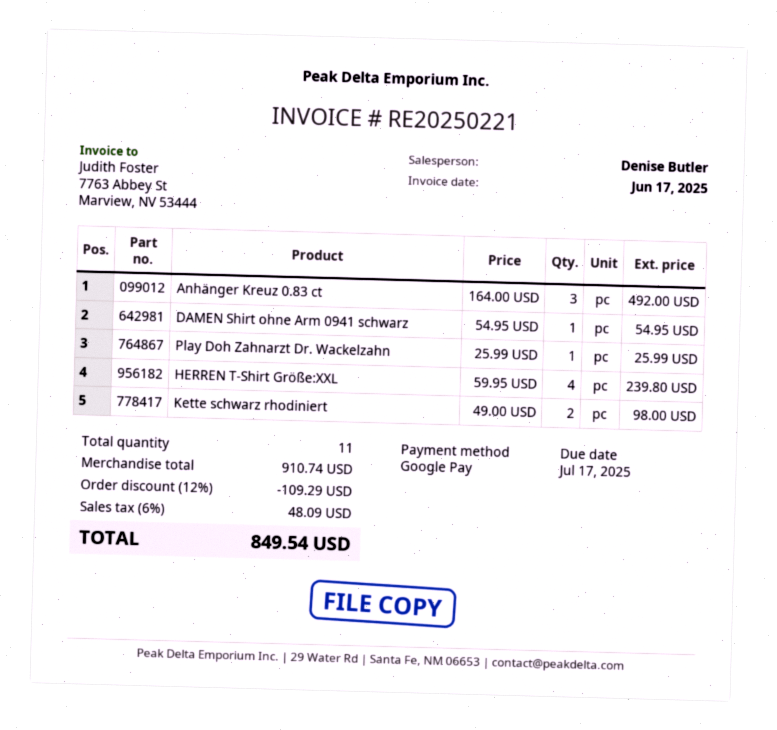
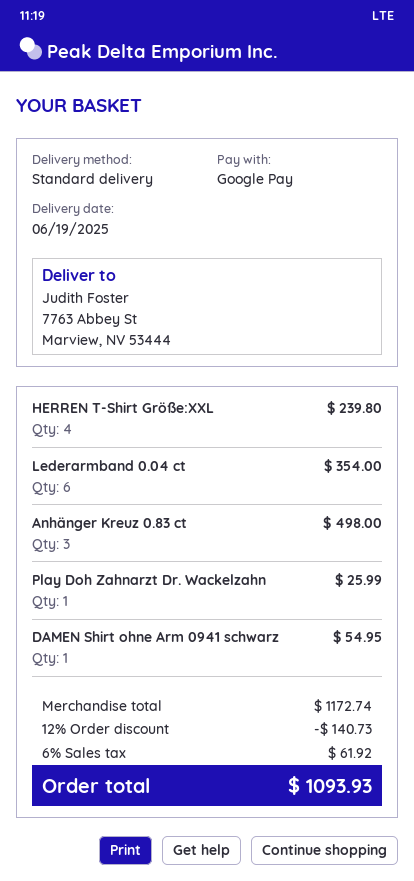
Anhänger Kreuz 0.83 ct: 3 for 492.00 -> 3 for 498.00
Kette schwarz rhodiniert: 2 for 98.00 -> none
Lederarmband 0.04 ct: none -> 6 for 354.00
subtotal: 910.74 -> 1172.74
discount: 12% = 109.29 -> 12% = 140.73
tax: 6% = 48.09 -> 6% = 61.92
total: 849.54 -> 1093.93

